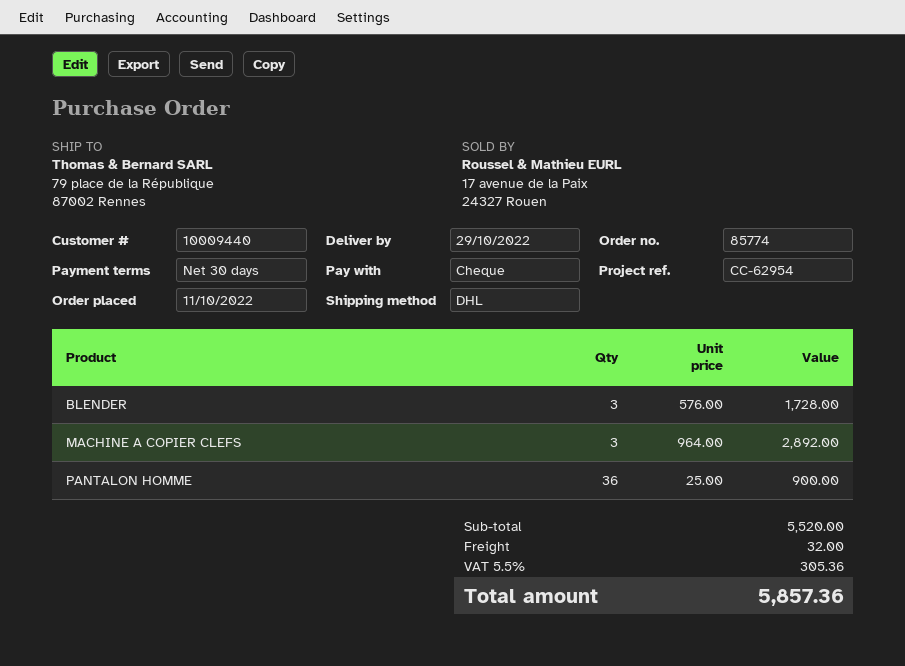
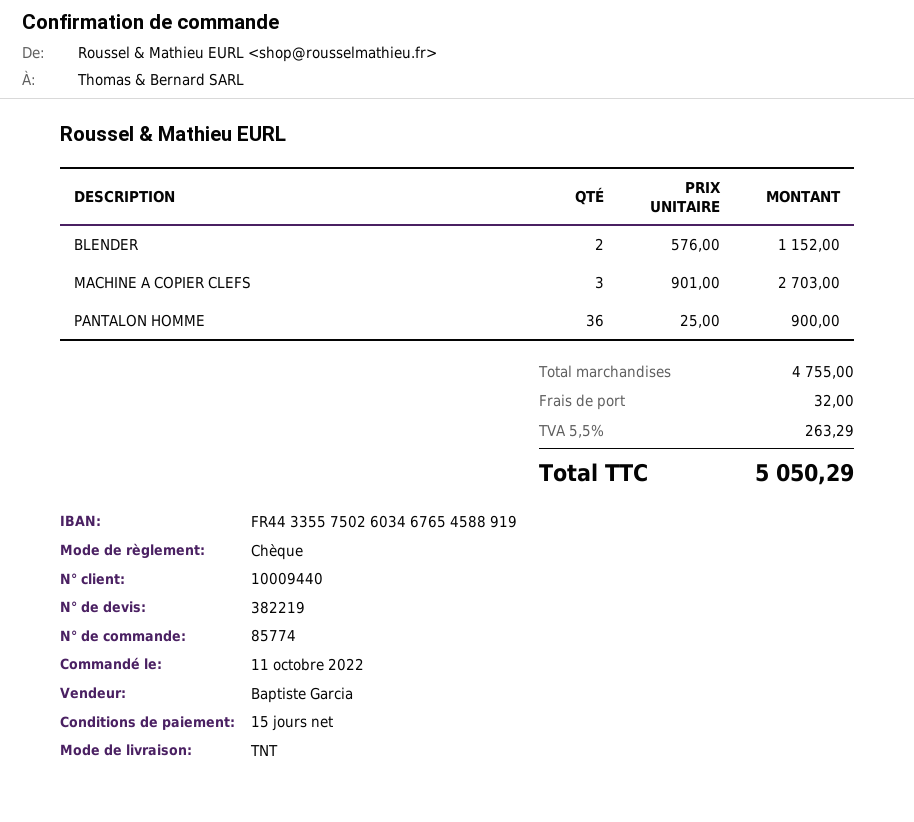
payment terms: 30 days -> 15 days
shipping method: DHL -> TNT
BLENDER: 3 x 576.00 = 1728.00 -> 2 x 576.00 = 1152.00
MACHINE A COPIER CLEFS: 3 x 964.00 = 2892.00 -> 3 x 901.00 = 2703.00
subtotal: 5520.00 -> 4755.00
tax: 5.5% = 305.36 -> 5.5% = 263.29
total: 5857.36 -> 5050.29

